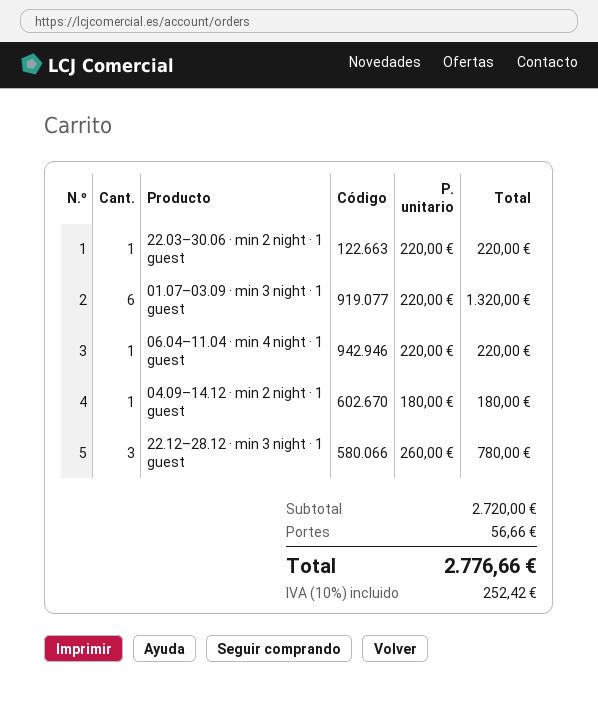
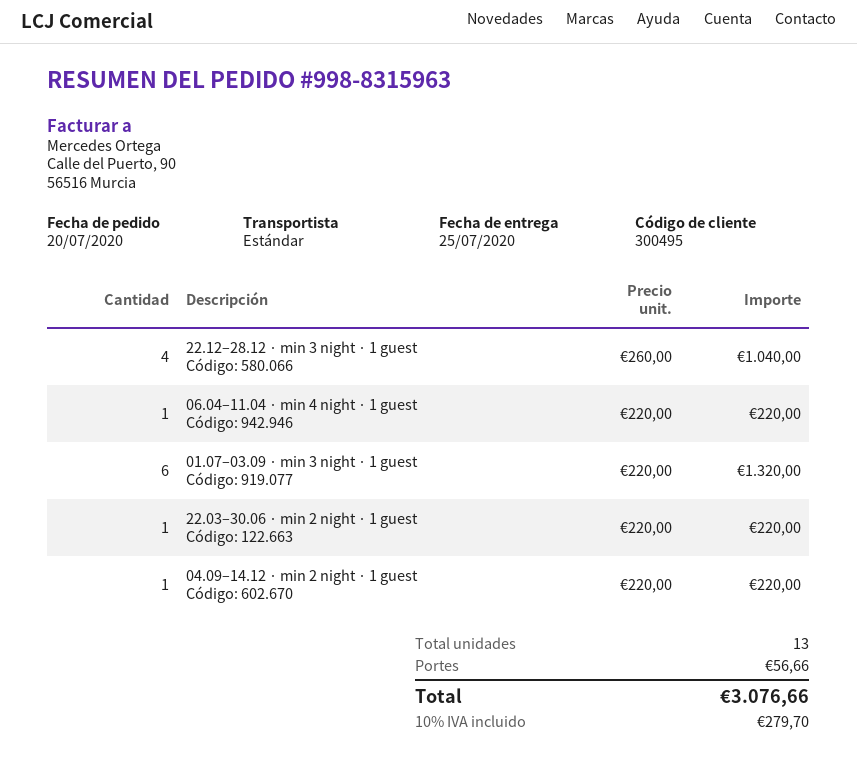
04.09–14.12 · min 2 night · 1 guest: 1 x 180.00 = 180.00 -> 1 x 220.00 = 220.00
22.12–28.12 · min 3 night · 1 guest: 3 x 260.00 = 780.00 -> 4 x 260.00 = 1040.00
tax: 10% = 252.42 -> 10% = 279.70
total: 2776.66 -> 3076.66

